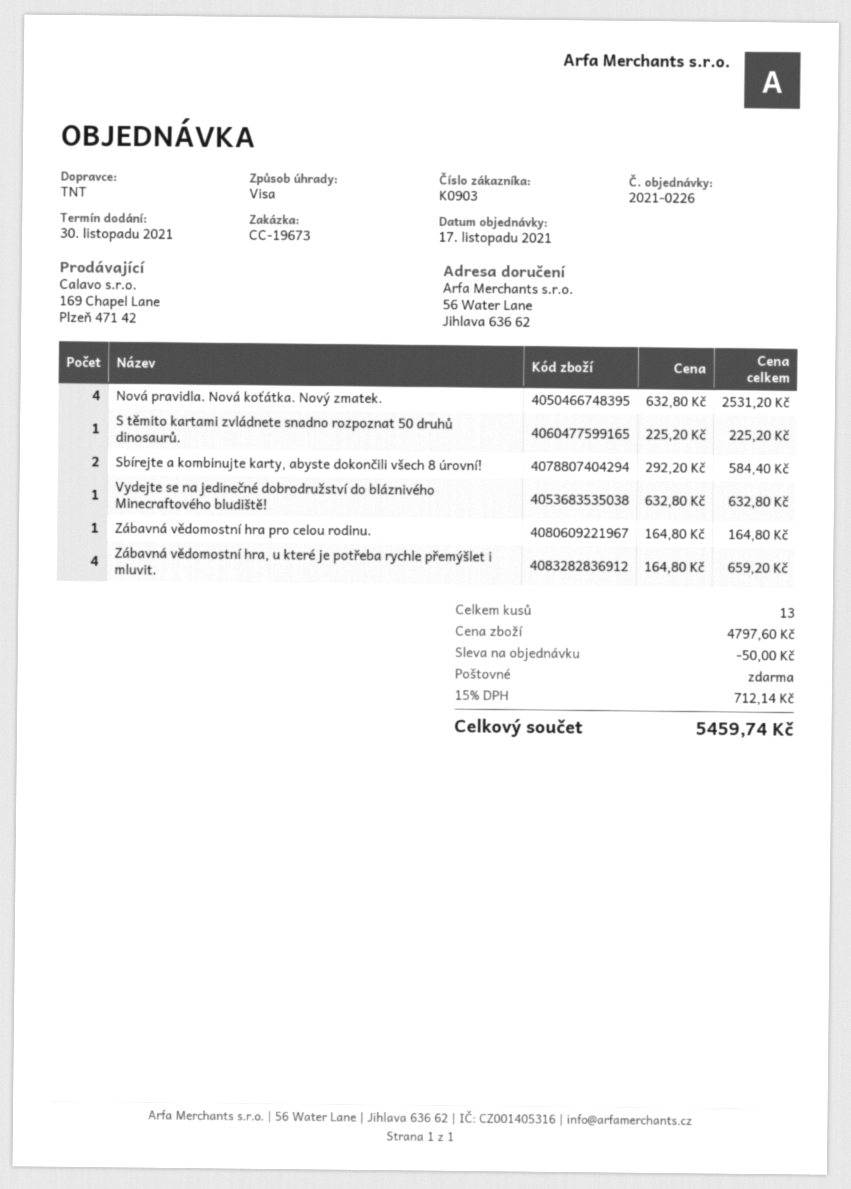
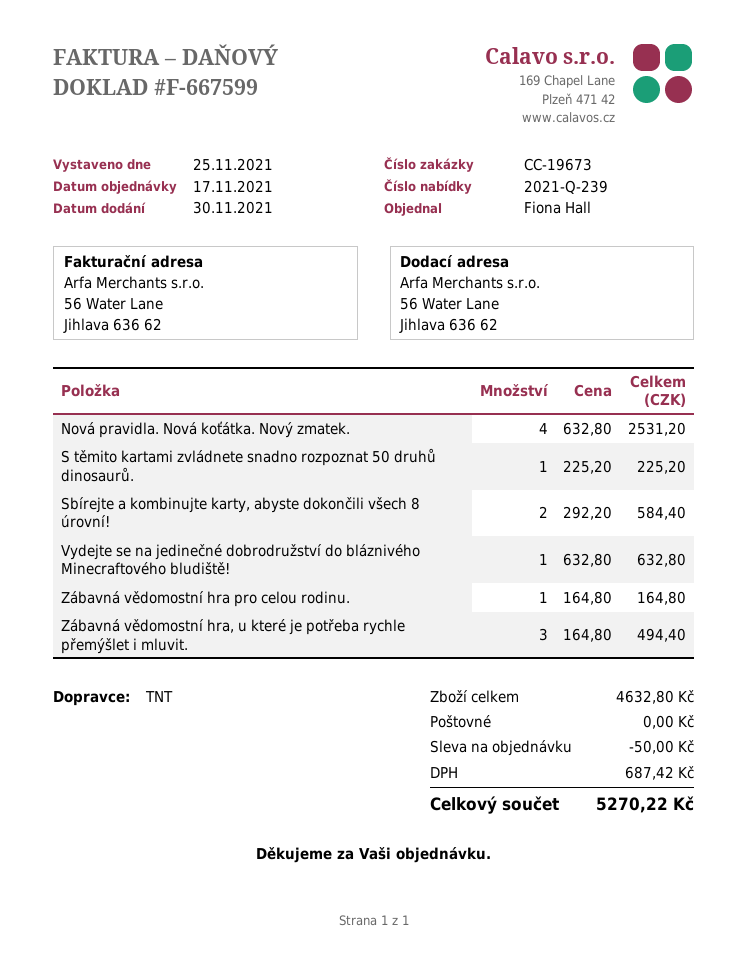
Zábavná vědomostní hra, u které je potřeba rychle přemýšlet i mluvit.: 4 x 164.80 = 659.20 -> 3 x 164.80 = 494.40
subtotal: 4797.60 -> 4632.80
tax: 712.14 -> 687.42
total: 5459.74 -> 5270.22

